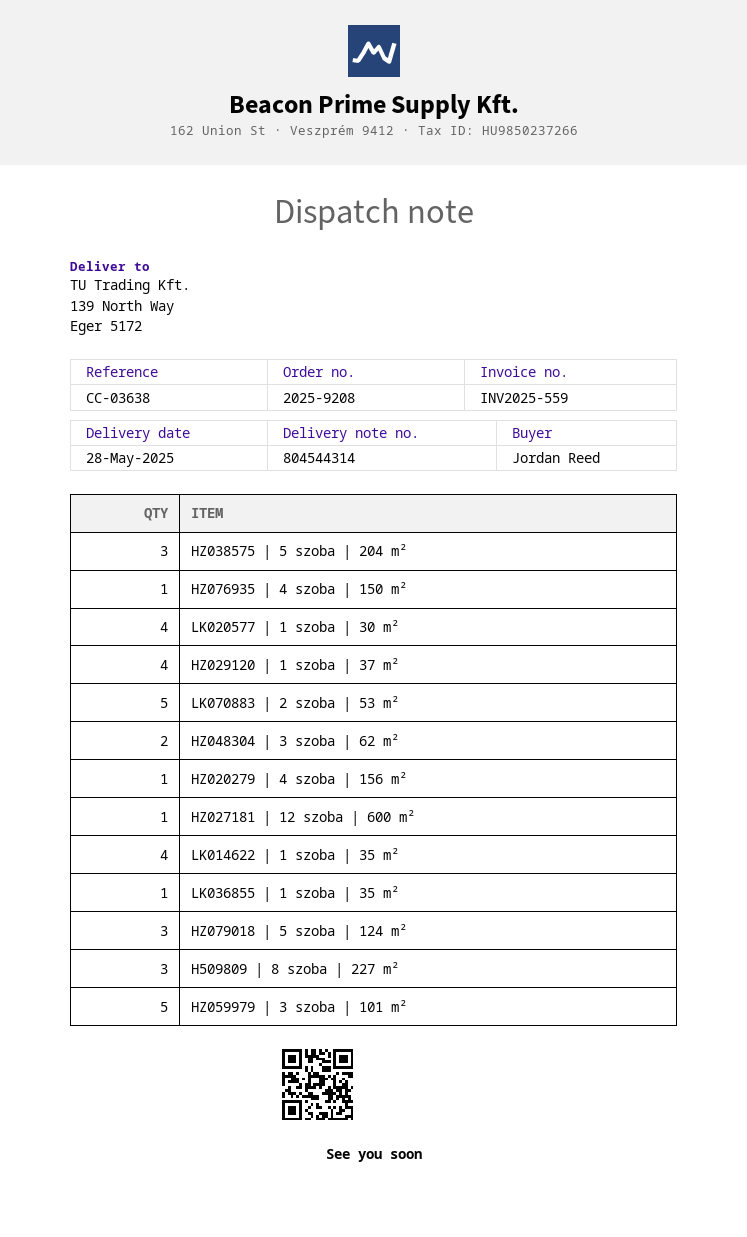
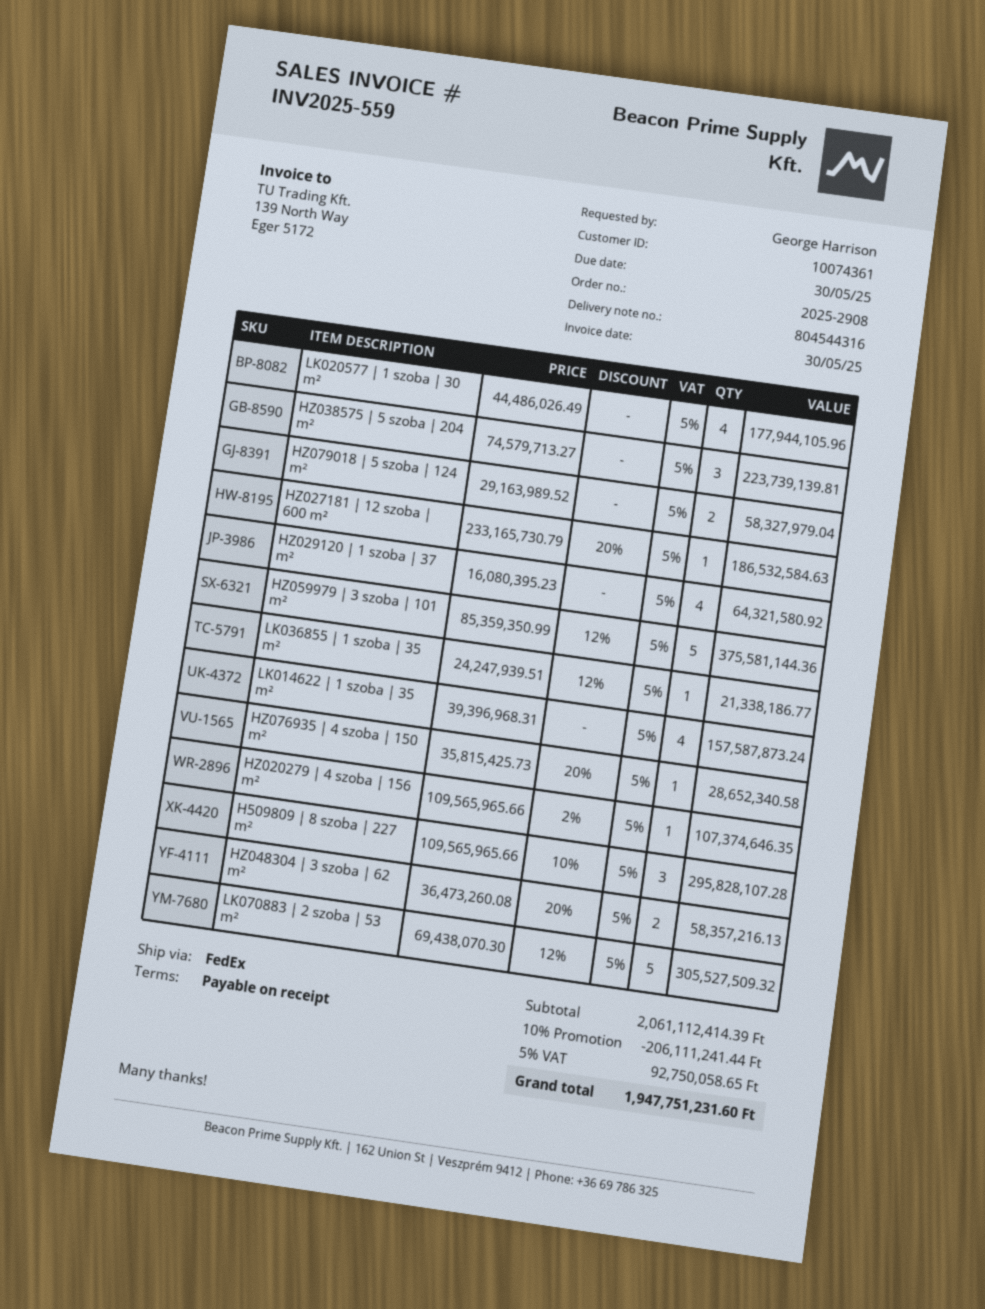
order number: 2025-9208 -> 2025-2908
delivery note number: 804544314 -> 804544316
ordered by: Jordan Reed -> George Harrison
HZ079018 | 5 szoba | 124 m²: 3 -> 2

